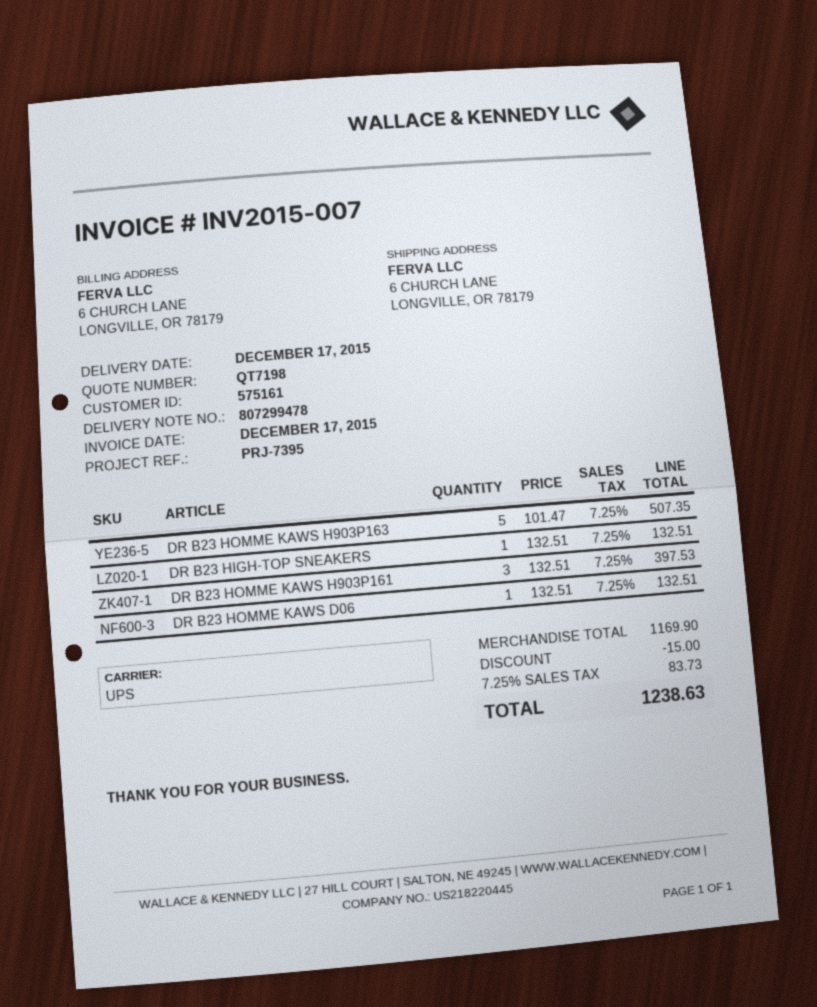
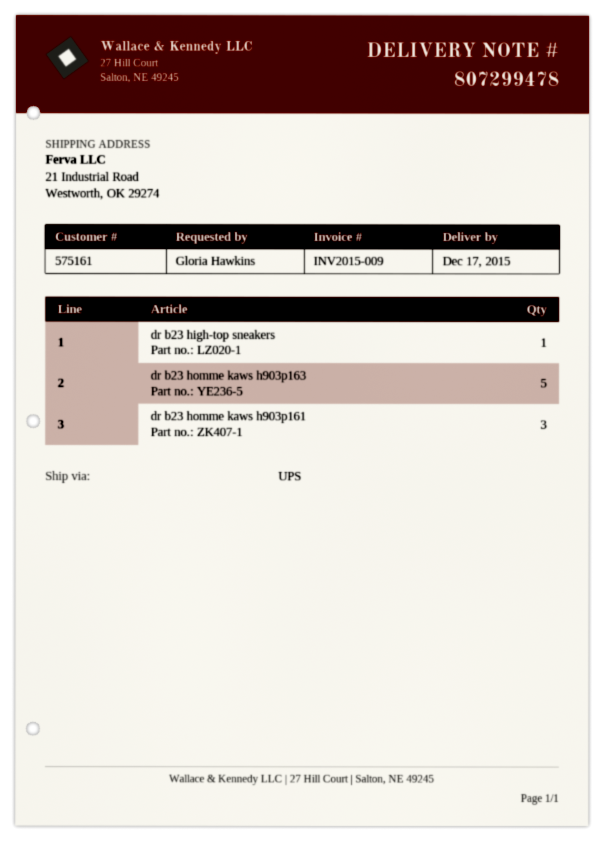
invoice number: INV2015-007 -> INV2015-009
ship to: 6 CHURCH LANE, LONGVILLE, OR 78179 -> 21 Industrial Road, Westworth, OK 29274
DR B23 HOMME KAWS D06: 1 -> none

